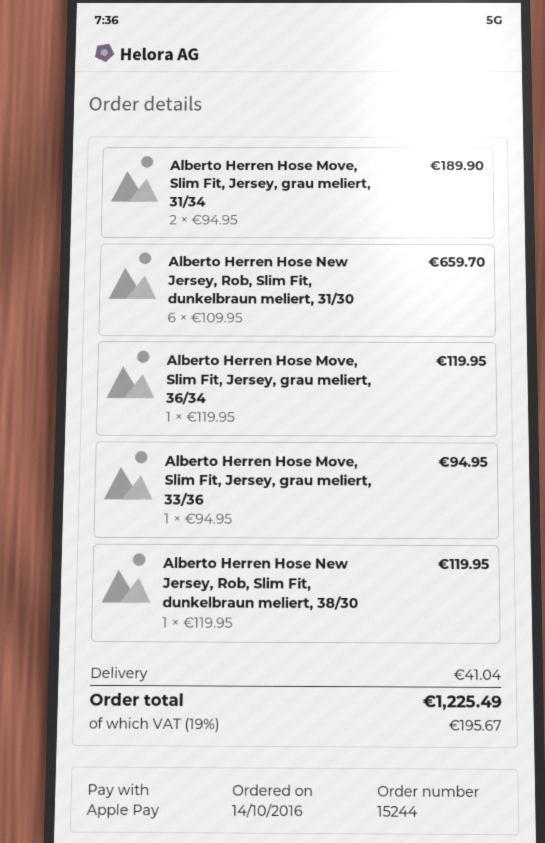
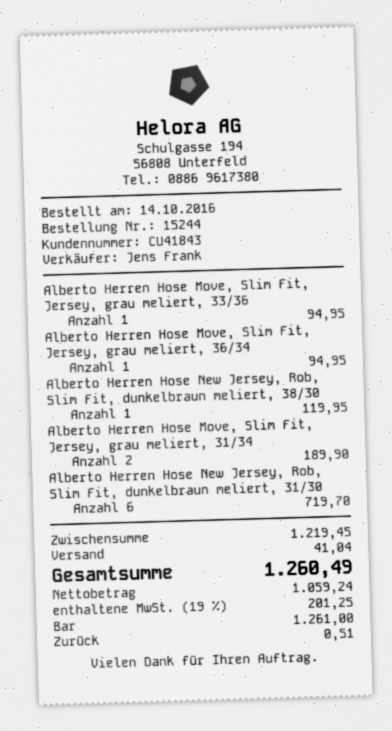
payment method: Apple Pay -> cash
Alberto Herren Hose New Jersey, Rob, Slim Fit, dunkelbraun meliert, 31/30: 6 for 659.70 -> 6 for 719.70
Alberto Herren Hose Move, Slim Fit, Jersey, grau meliert, 36/34: 1 for 119.95 -> 1 for 94.95
tax: 19% = 195.67 -> 19% = 201.25
total: 1225.49 -> 1260.49

